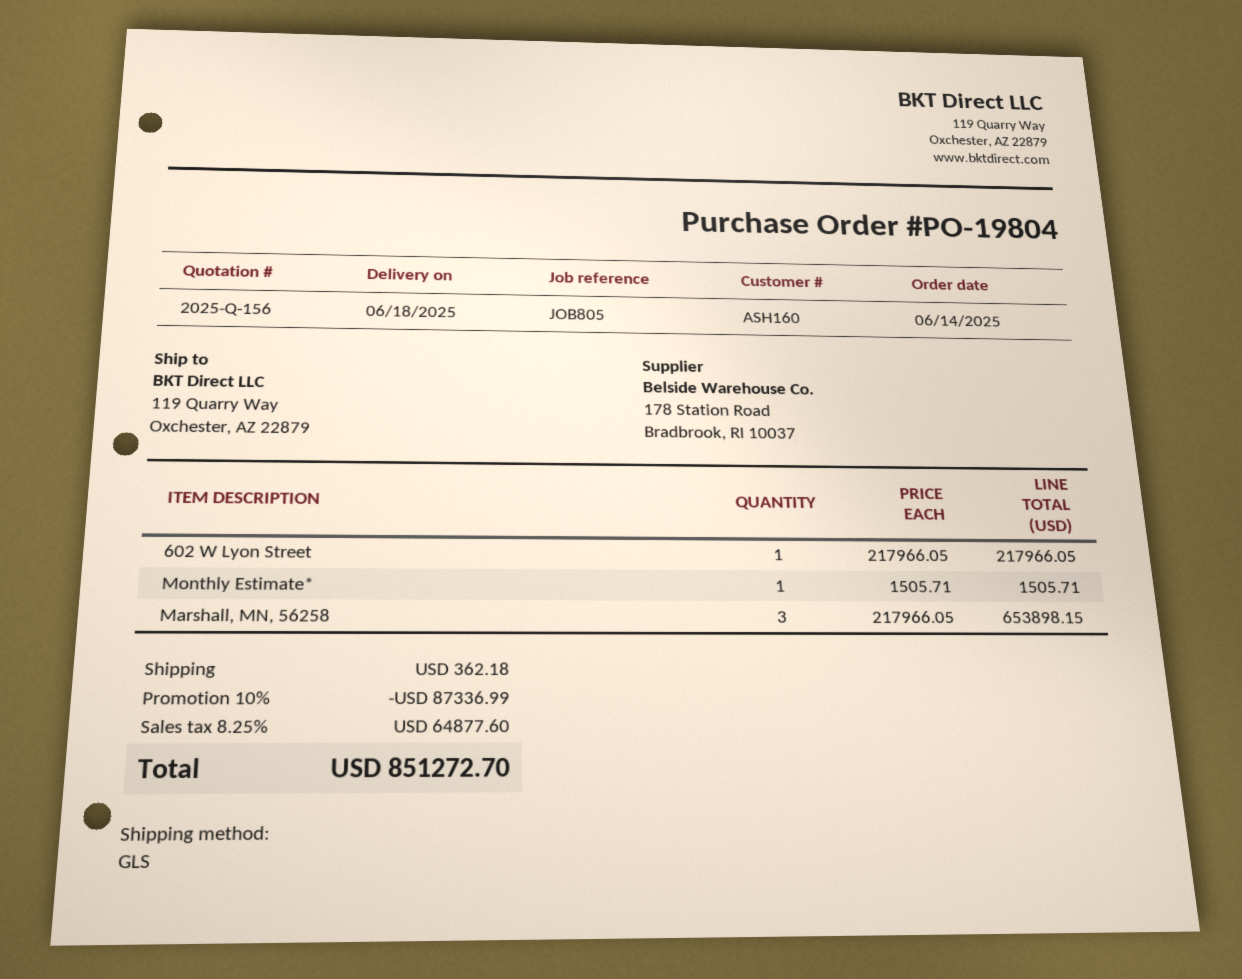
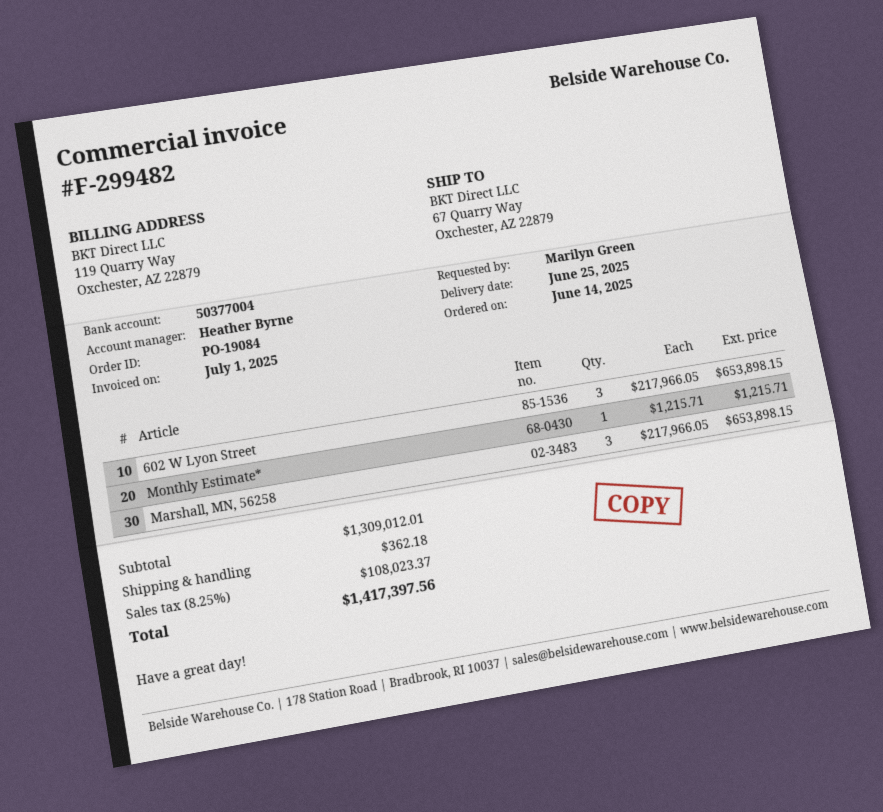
order number: PO-19804 -> PO-19084
delivery date: 2025-06-18 -> 2025-06-25
ship to: 119 Quarry Way, Oxchester, AZ 22879 -> 67 Quarry Way, Oxchester, AZ 22879
602 W Lyon Street: 1 x 217966.05 = 217966.05 -> 3 x 217966.05 = 653898.15
Monthly Estimate*: 1 x 1505.71 = 1505.71 -> 1 x 1215.71 = 1215.71
discount: 10% = 87336.99 -> none
tax: 8.25% = 64877.60 -> 8.25% = 108023.37
total: 851272.70 -> 1417397.56

